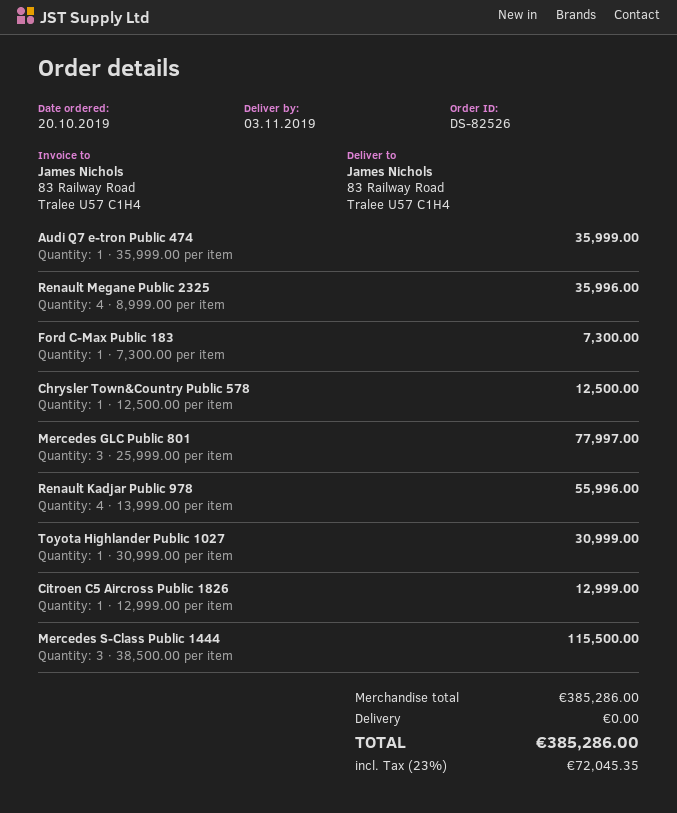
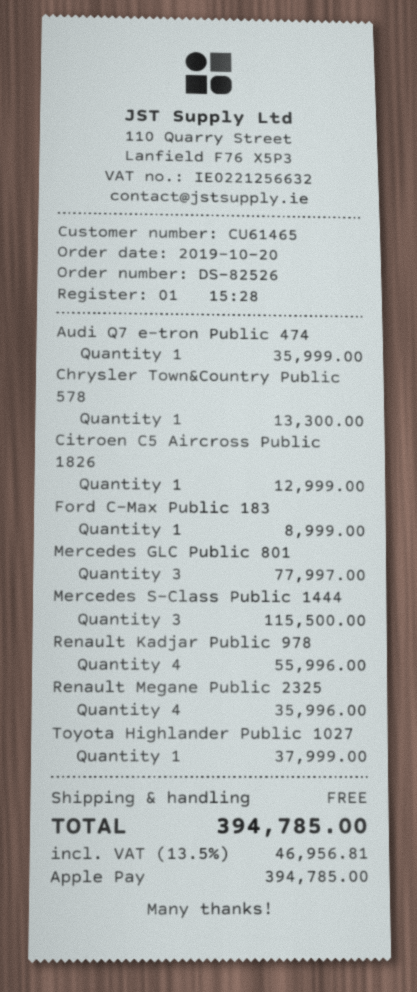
Ford C-Max Public 183: 1 for 7300.00 -> 1 for 8999.00
Chrysler Town&Country Public 578: 1 for 12500.00 -> 1 for 13300.00
Toyota Highlander Public 1027: 1 for 30999.00 -> 1 for 37999.00
tax: 23% = 72045.35 -> 13.5% = 46956.81
total: 385286.00 -> 394785.00

